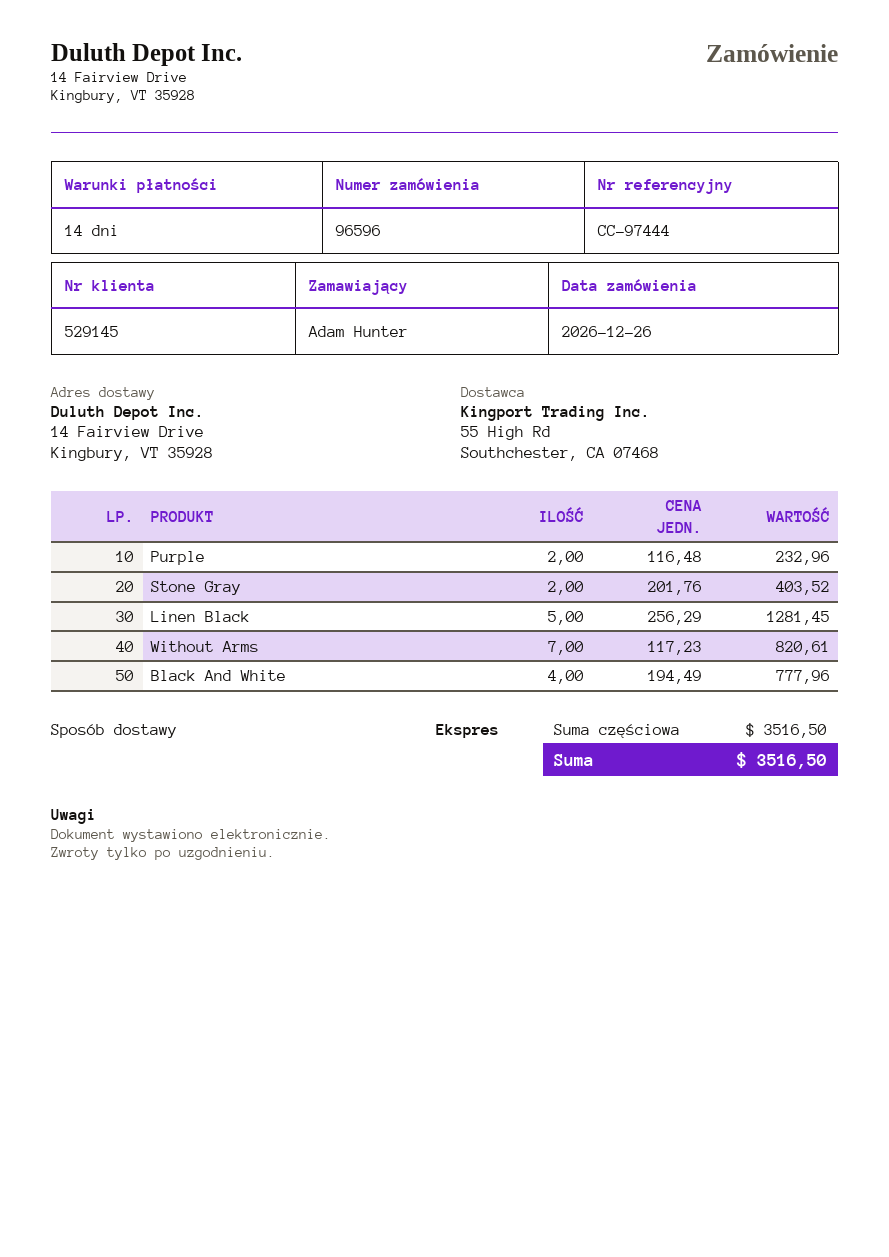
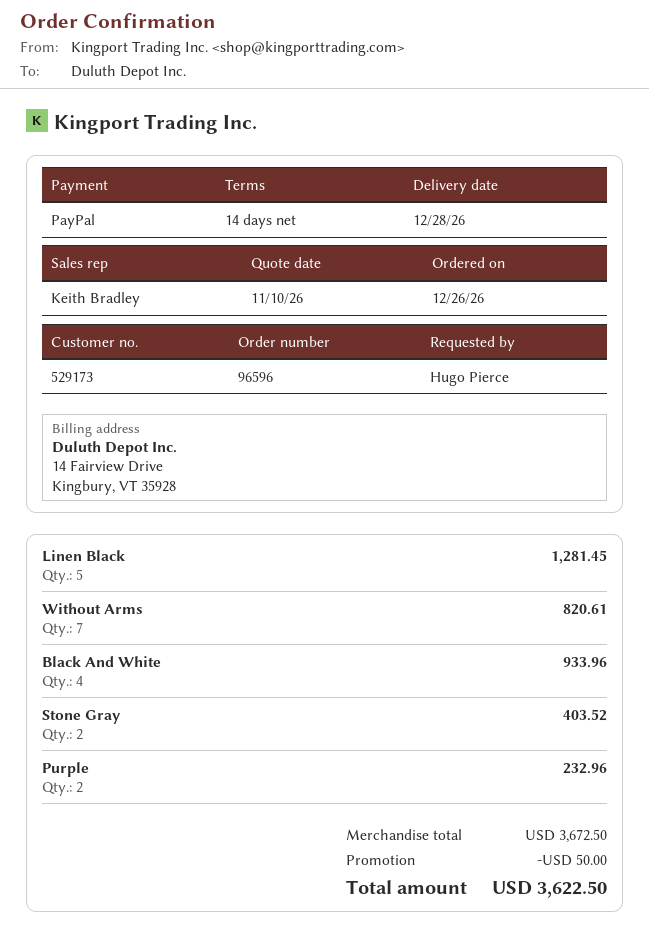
customer number: 529145 -> 529173
ordered by: Adam Hunter -> Hugo Pierce
Black And White: 4 for 777.96 -> 4 for 933.96
subtotal: 3516.50 -> 3672.50
discount: none -> 50.00
total: 3516.50 -> 3622.50

